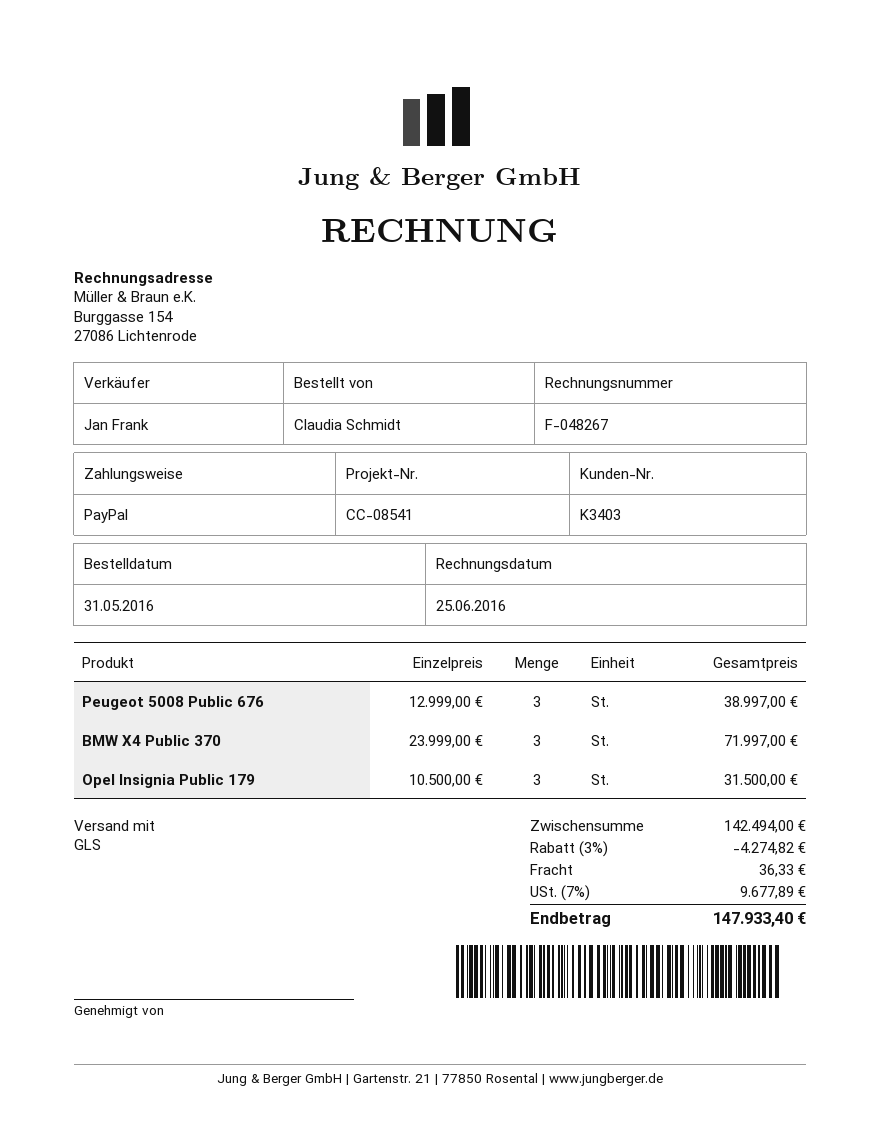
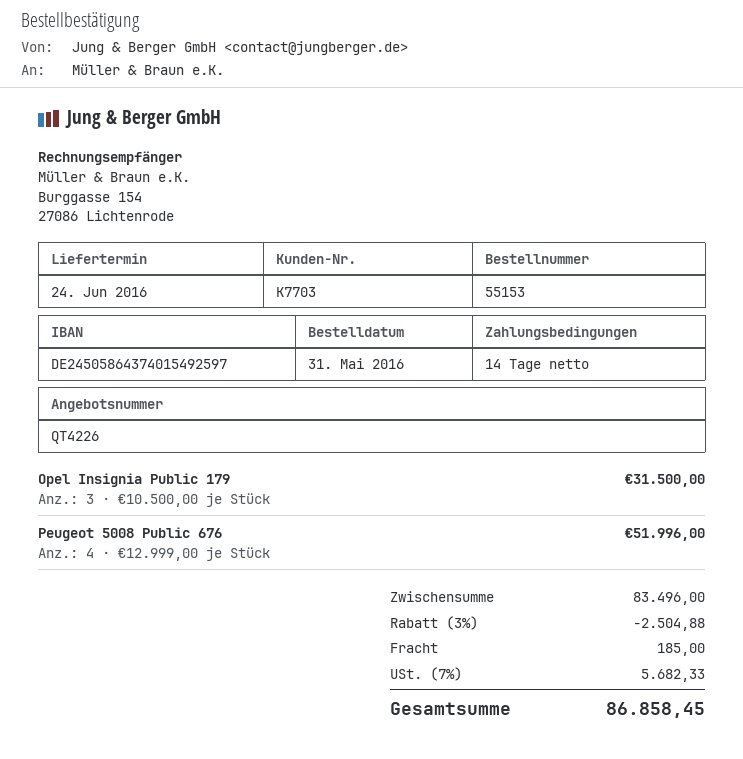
customer number: K3403 -> K7703
Peugeot 5008 Public 676: 3 x 12999.00 = 38997.00 -> 4 x 12999.00 = 51996.00
BMW X4 Public 370: 3 x 23999.00 = 71997.00 -> none
subtotal: 142494.00 -> 83496.00
discount: 3% = 4274.82 -> 3% = 2504.88
shipping: 36.33 -> 185.00
tax: 7% = 9677.89 -> 7% = 5682.33
total: 147933.40 -> 86858.45

